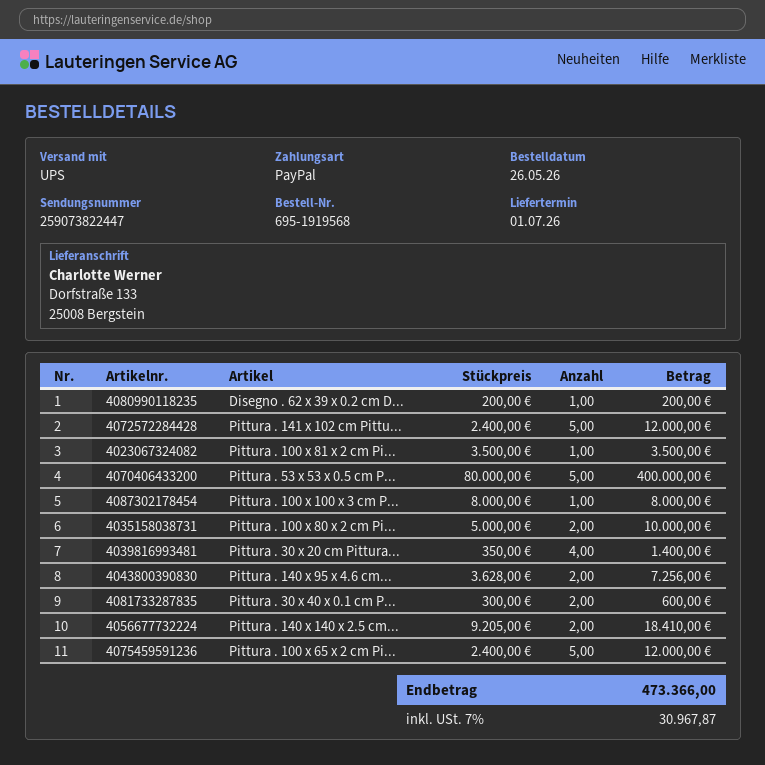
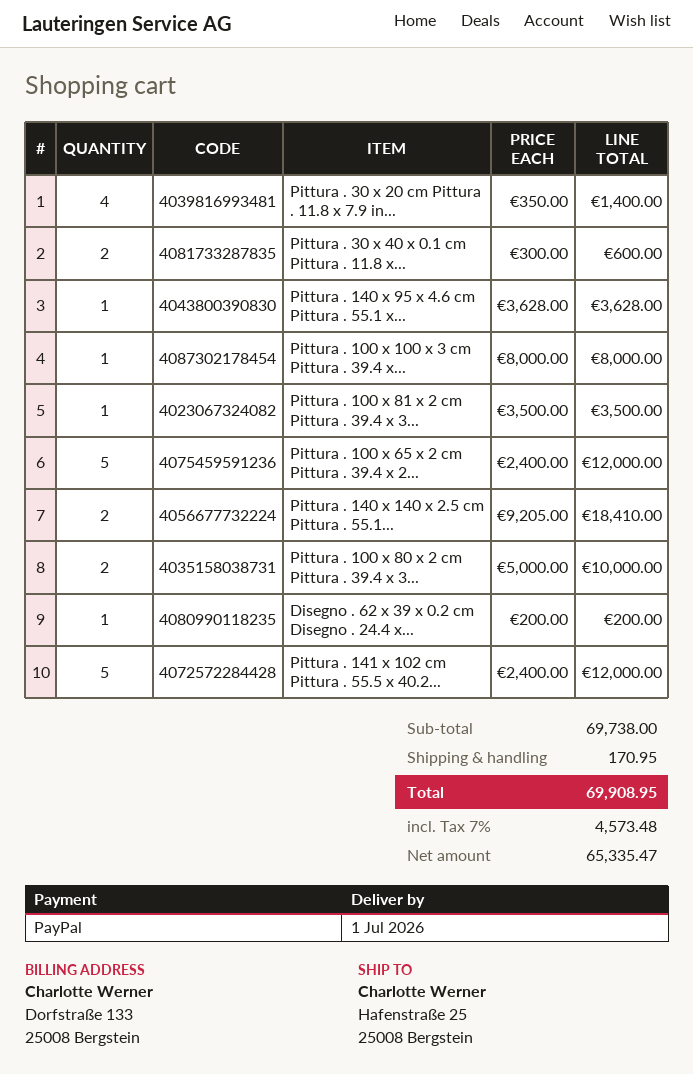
ship to: Dorfstraße 133, 25008 Bergstein -> Hafenstraße 25, 25008 Bergstein
Pittura . 53 x 53 x 0.5 cm P...: 5 x 80000.00 = 400000.00 -> none
Pittura . 140 x 95 x 4.6 cm...: 2 x 3628.00 = 7256.00 -> 1 x 3628.00 = 3628.00
shipping: none -> 170.95
tax: 7% = 30967.87 -> 7% = 4573.48
total: 473366.00 -> 69908.95

